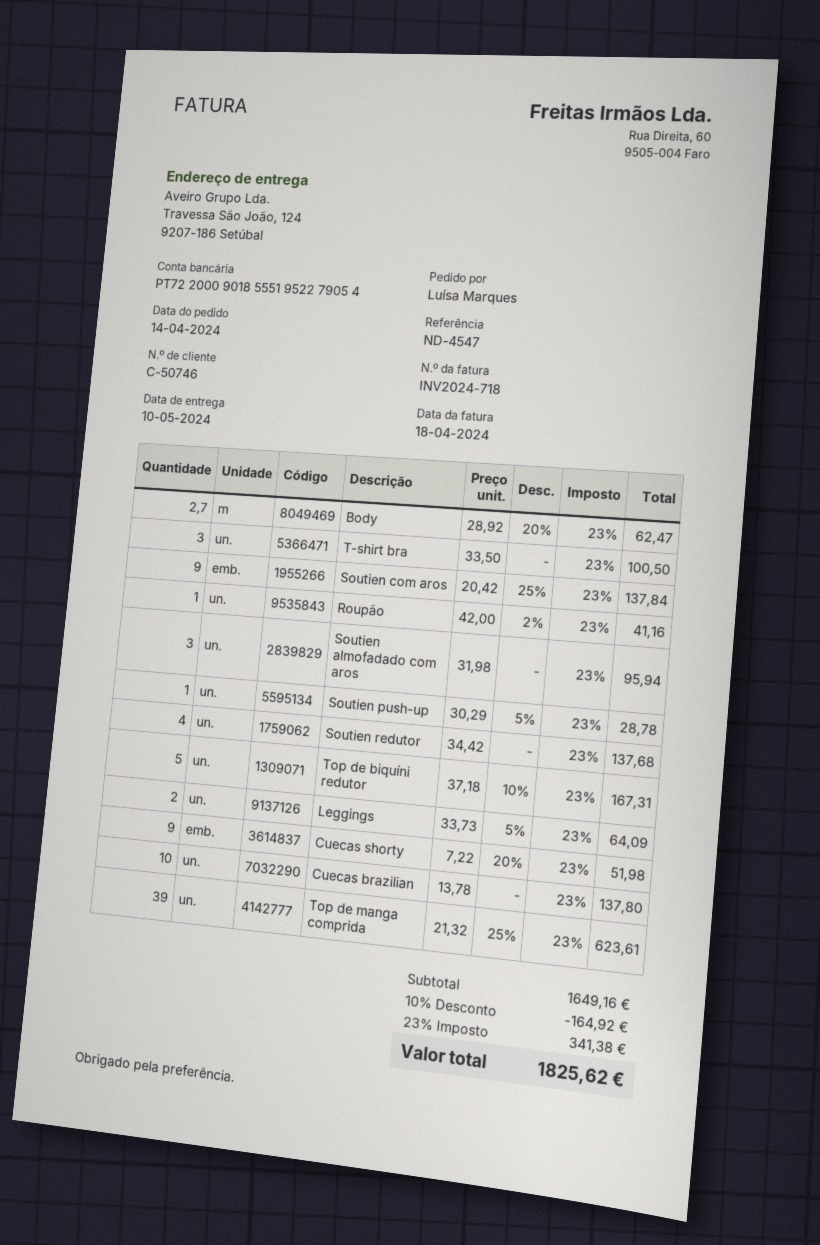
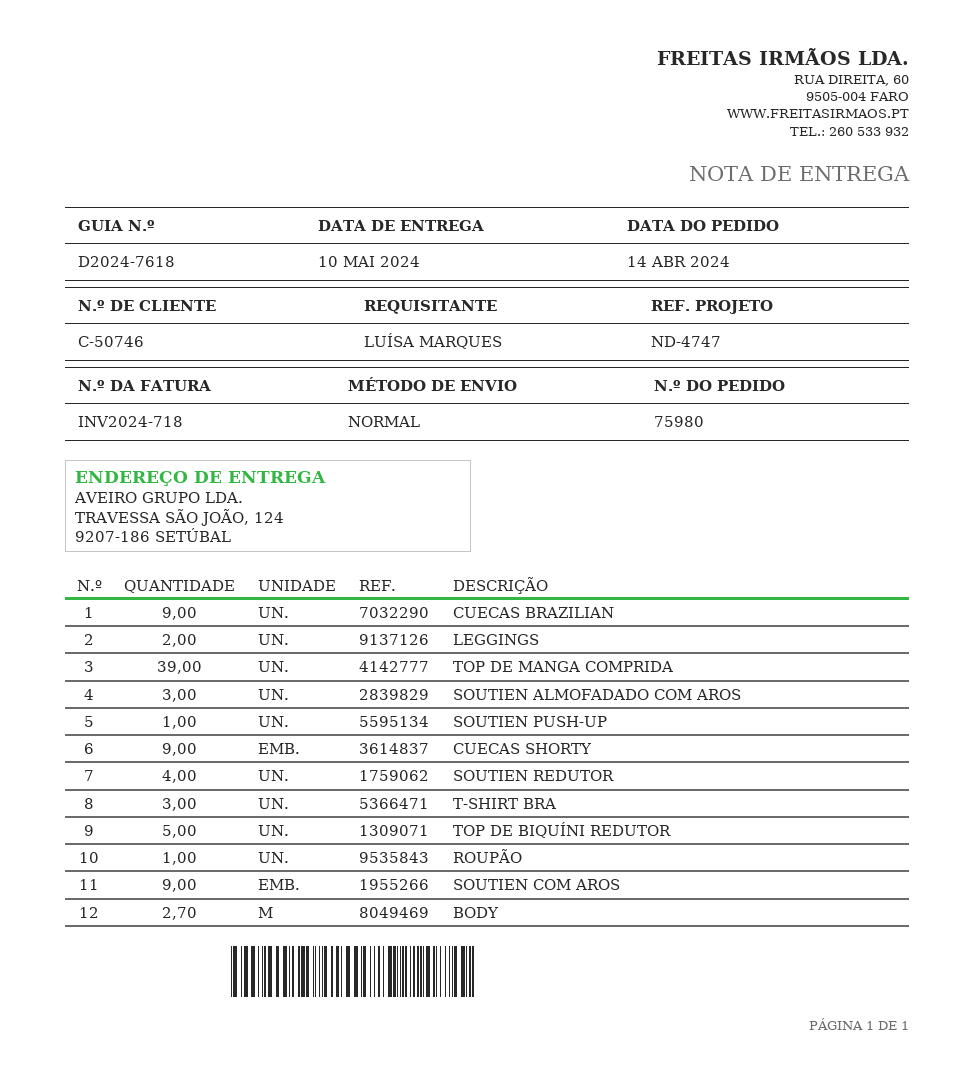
reference: ND-4547 -> ND-4747
Cuecas brazilian: 10 -> 9

